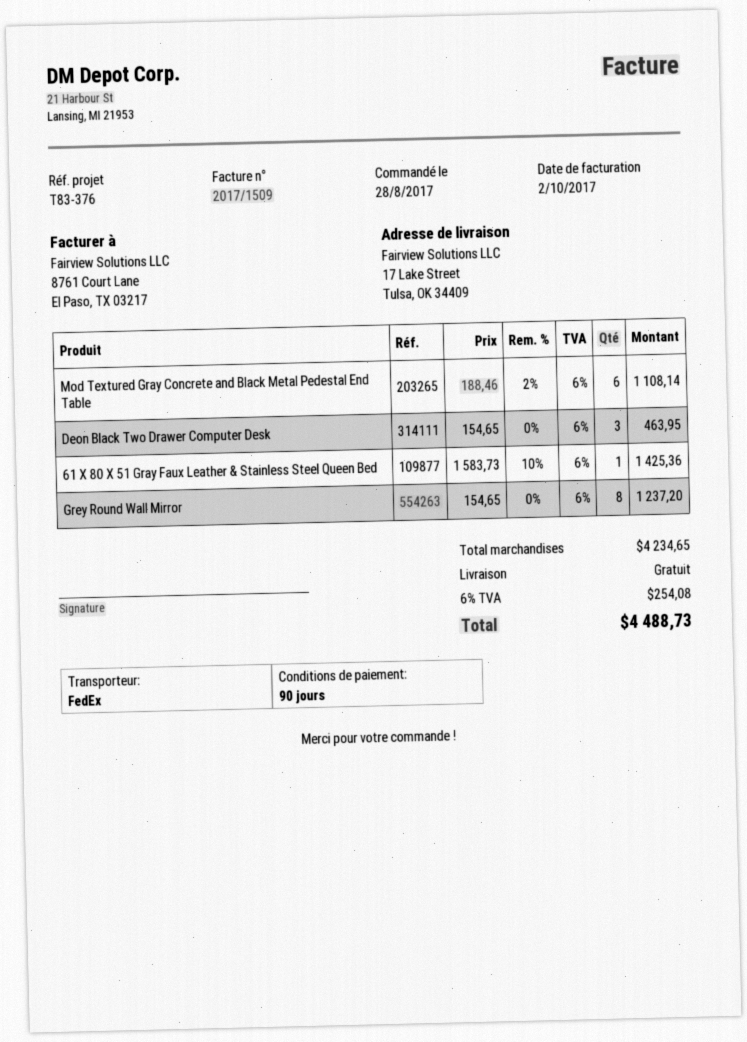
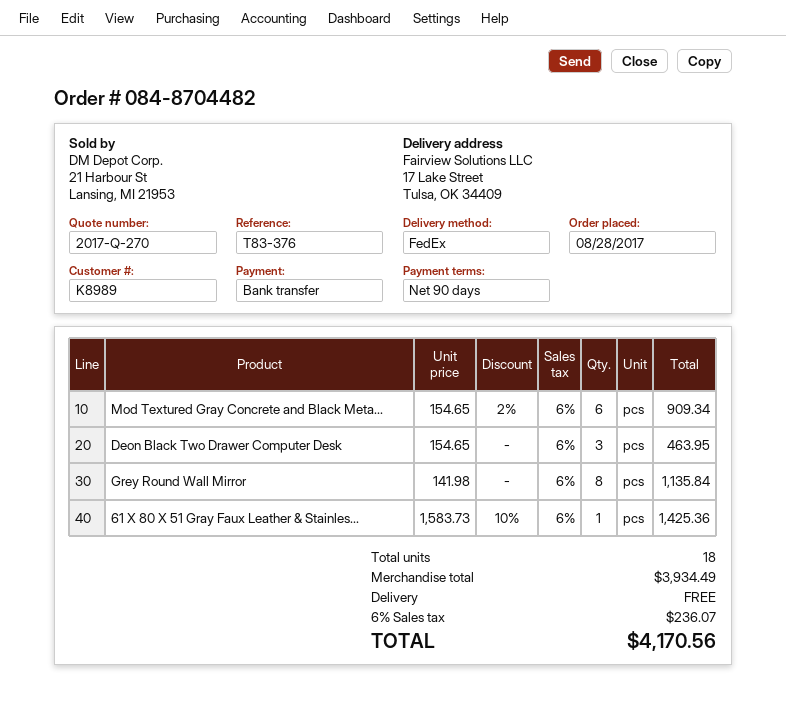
Mod Textured Gray Concrete and Black Metal Pedestal End Table: 6 x 188.46 - 2% = 1108.14 -> 6 x 154.65 - 2% = 909.34
Grey Round Wall Mirror: 8 x 154.65 = 1237.20 -> 8 x 141.98 = 1135.84
subtotal: 4234.65 -> 3934.49
tax: 6% = 254.08 -> 6% = 236.07
total: 4488.73 -> 4170.56

